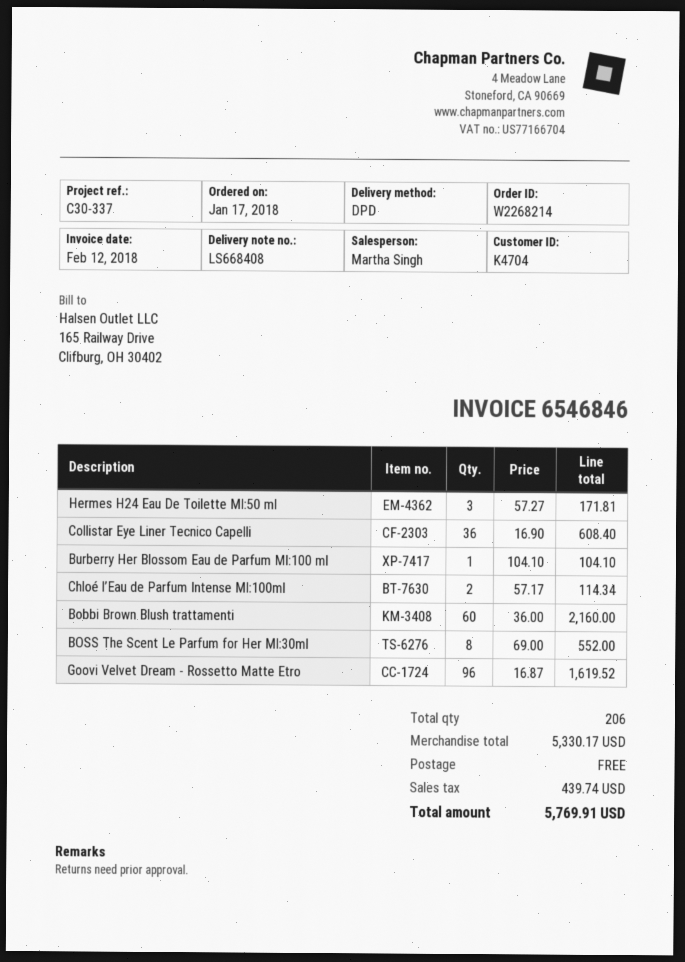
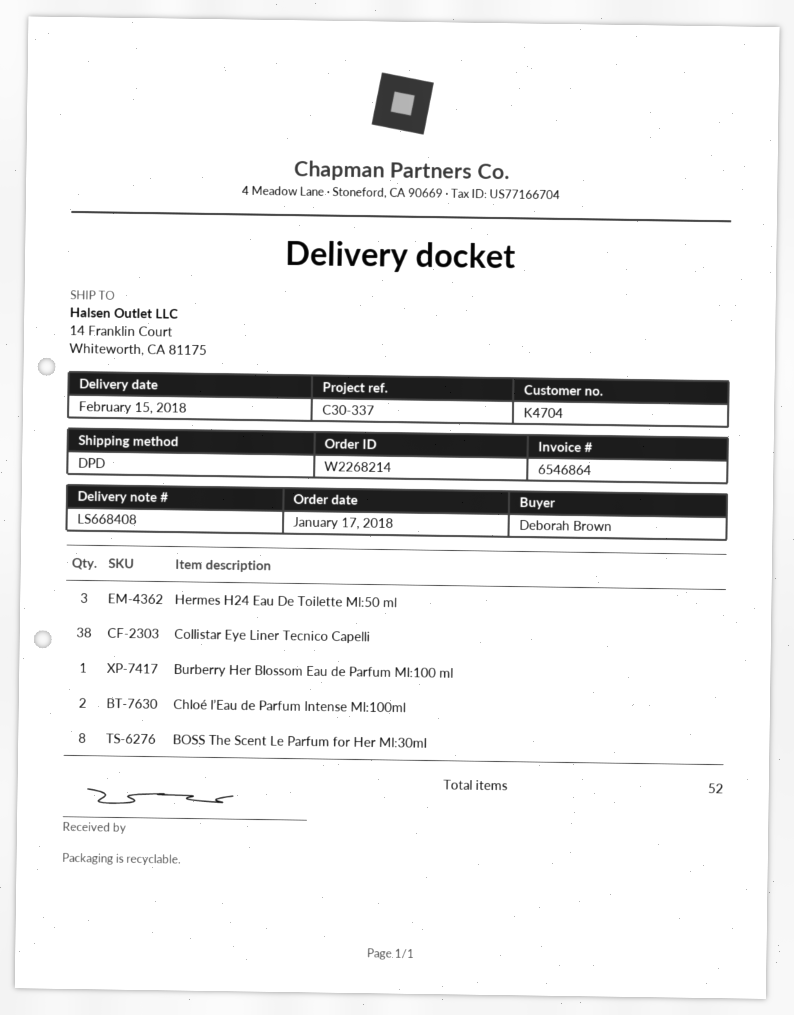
invoice number: 6546846 -> 6546864
Collistar Eye Liner Tecnico Capelli: 36 -> 38
Bobbi Brown Blush trattamenti: 60 -> none
Goovi Velvet Dream - Rossetto Matte Etro: 96 -> none
total quantity: 206 -> 52

